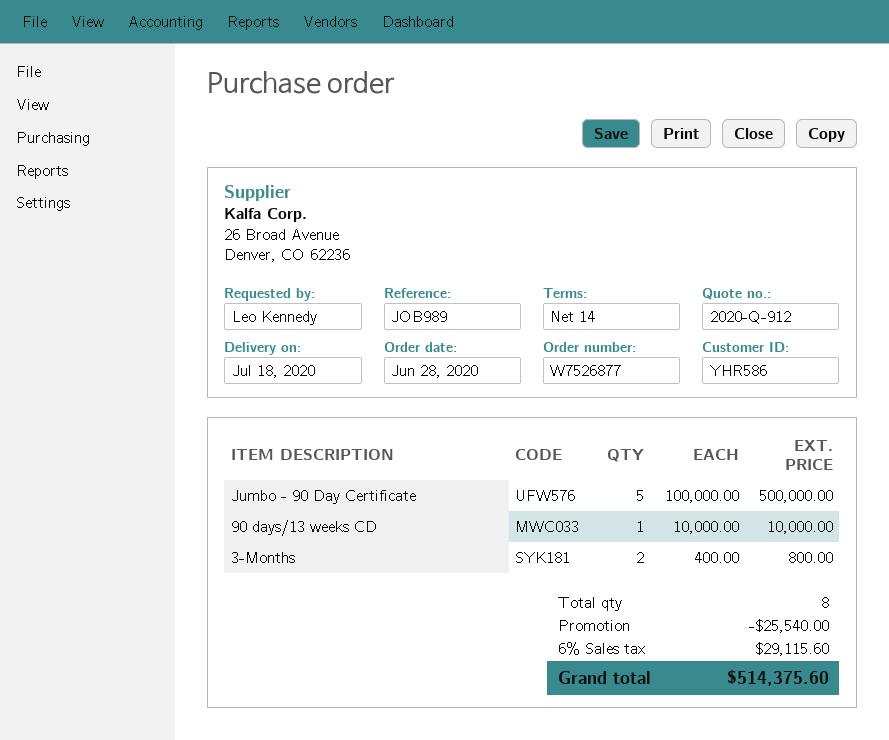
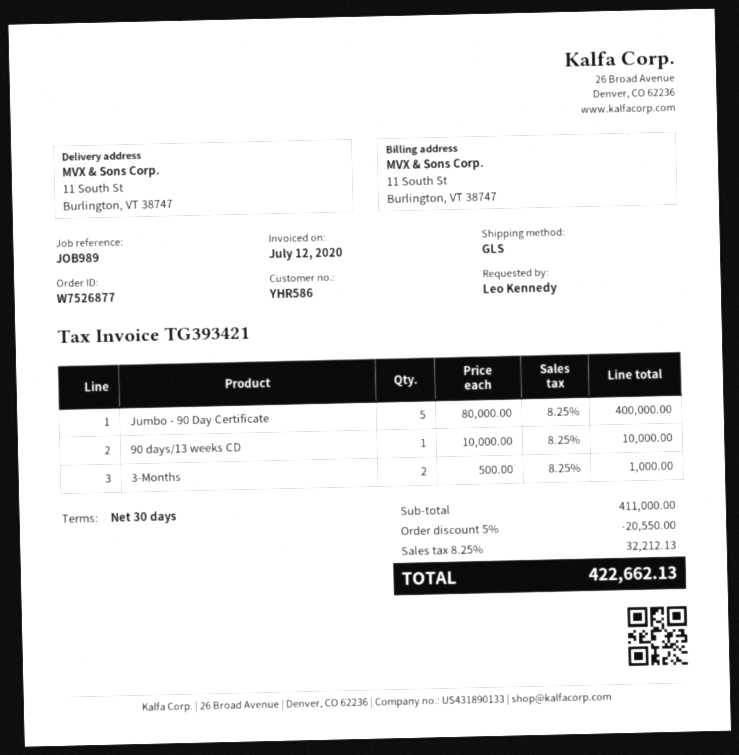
payment terms: 14 days -> 30 days
Jumbo - 90 Day Certificate: 5 x 100000.00 = 500000.00 -> 5 x 80000.00 = 400000.00
3-Months: 2 x 400.00 = 800.00 -> 2 x 500.00 = 1000.00
discount: 25540.00 -> 20550.00
tax: 6% = 29115.60 -> 8.25% = 32212.13
total: 514375.60 -> 422662.13

